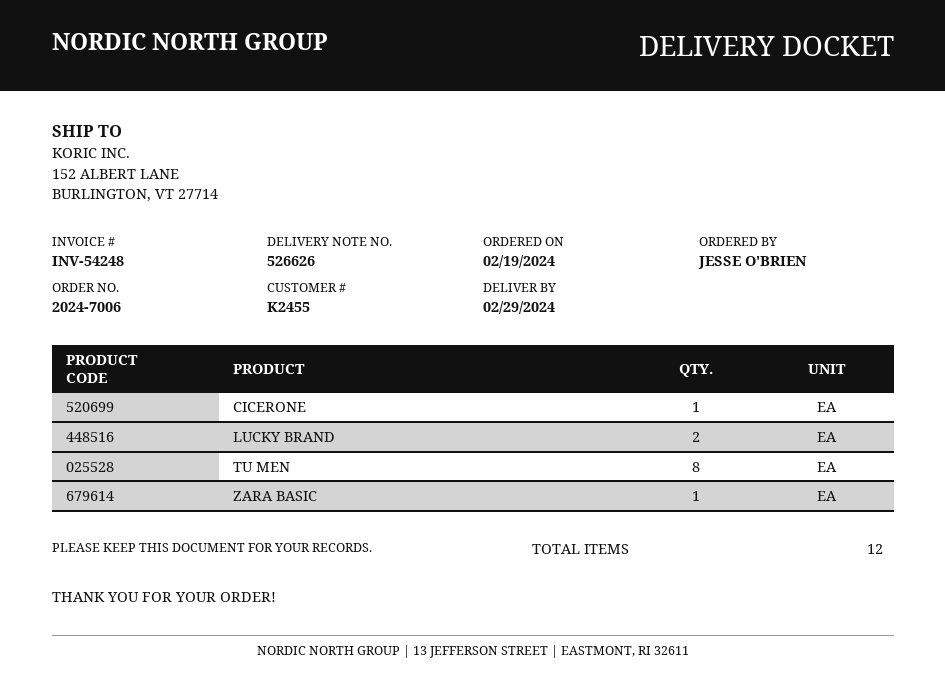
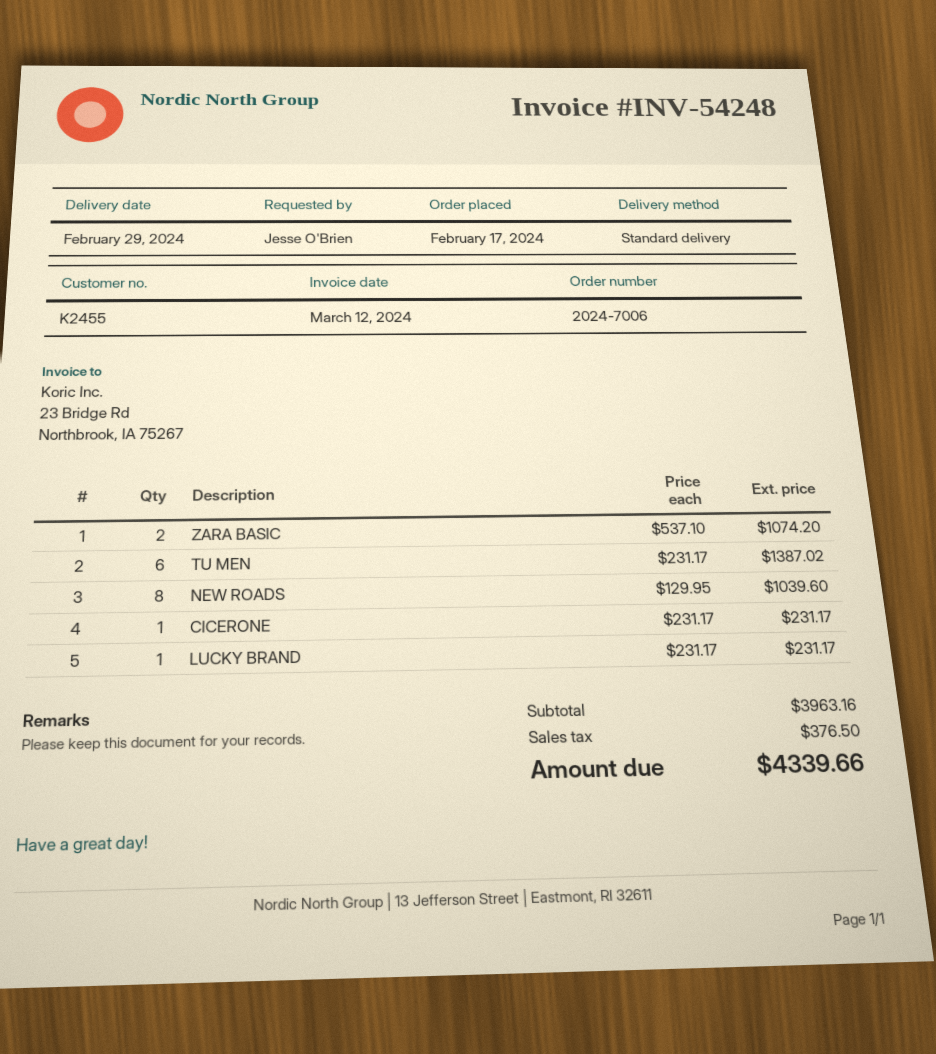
order date: 2024-02-19 -> 2024-02-17
LUCKY BRAND: 2 -> 1
TU MEN: 8 -> 6
ZARA BASIC: 1 -> 2
NEW ROADS: none -> 8

